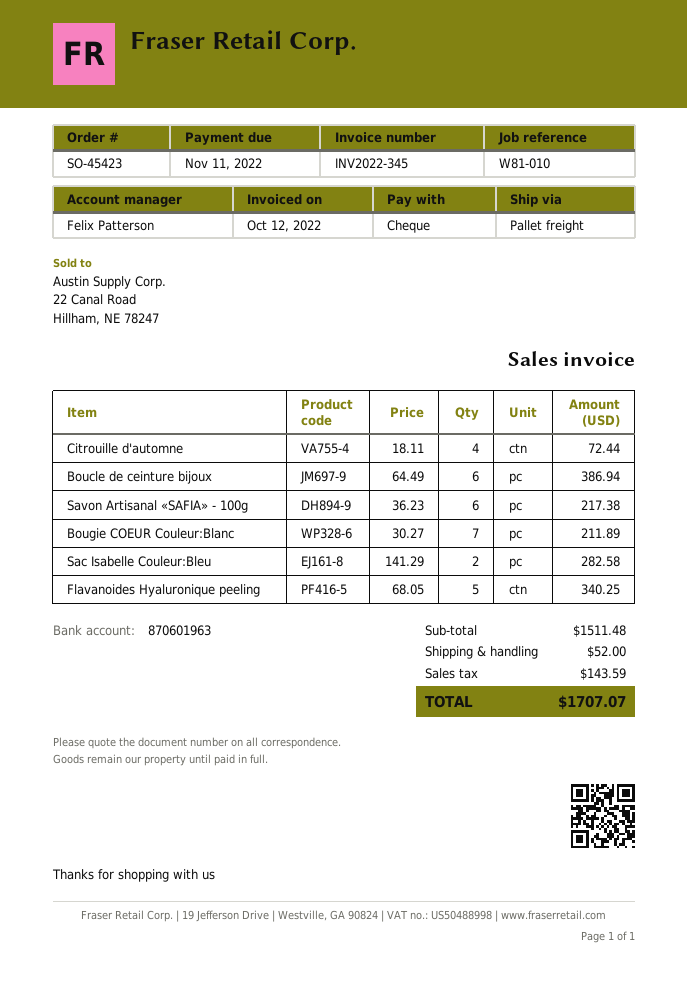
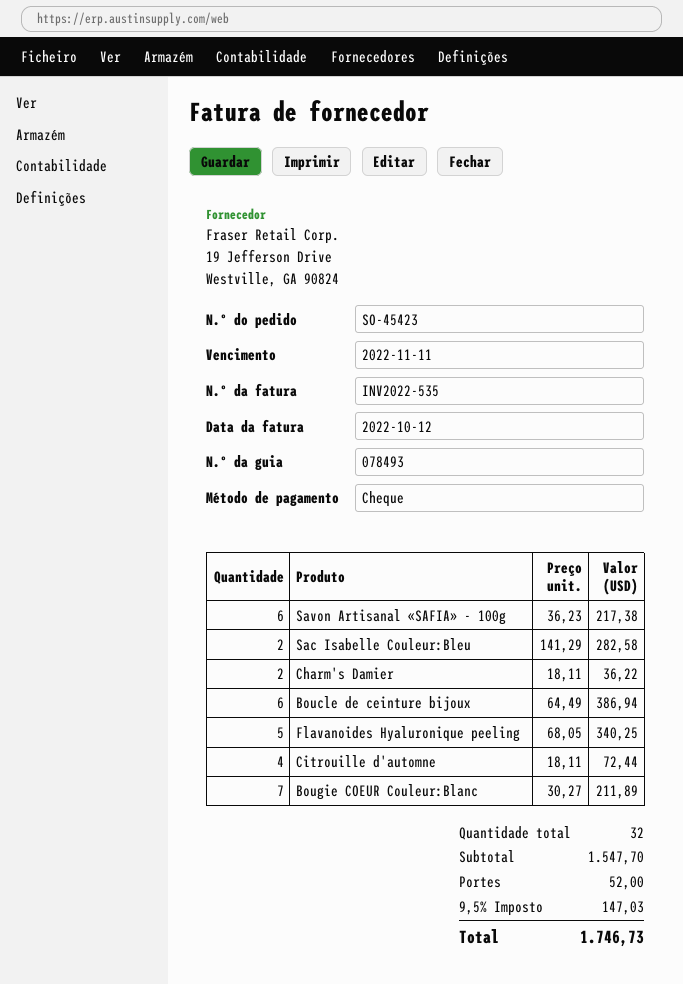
invoice number: INV2022-345 -> INV2022-535
Charm's Damier: none -> 2 x 18.11 = 36.22
subtotal: 1511.48 -> 1547.70
tax: 143.59 -> 147.03
total: 1707.07 -> 1746.73

